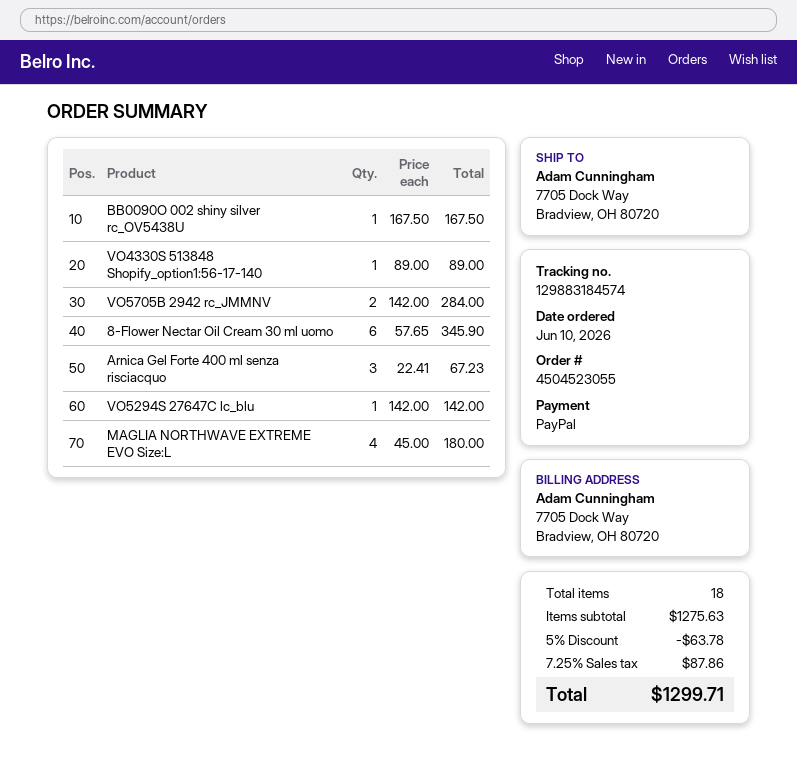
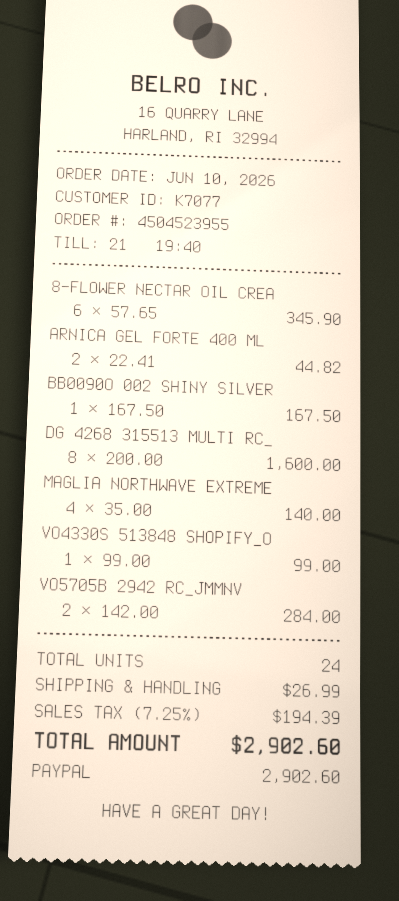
order number: 4504523055 -> 4504523955
VO4330S 513848 Shopify_option1:56-17-140: 1 x 89.00 = 89.00 -> 1 x 99.00 = 99.00
Arnica Gel Forte 400 ml senza risciacquo: 3 x 22.41 = 67.23 -> 2 x 22.41 = 44.82
VO5294S 27647C lc_blu: 1 x 142.00 = 142.00 -> none
MAGLIA NORTHWAVE EXTREME EVO Size:L: 4 x 45.00 = 180.00 -> 4 x 35.00 = 140.00
DG 4268 315513 MULTI RC_: none -> 8 x 200.00 = 1600.00
total quantity: 18 -> 24
discount: 5% = 63.78 -> none
shipping: none -> 26.99
tax: 7.25% = 87.86 -> 7.25% = 194.39
total: 1299.71 -> 2902.60

